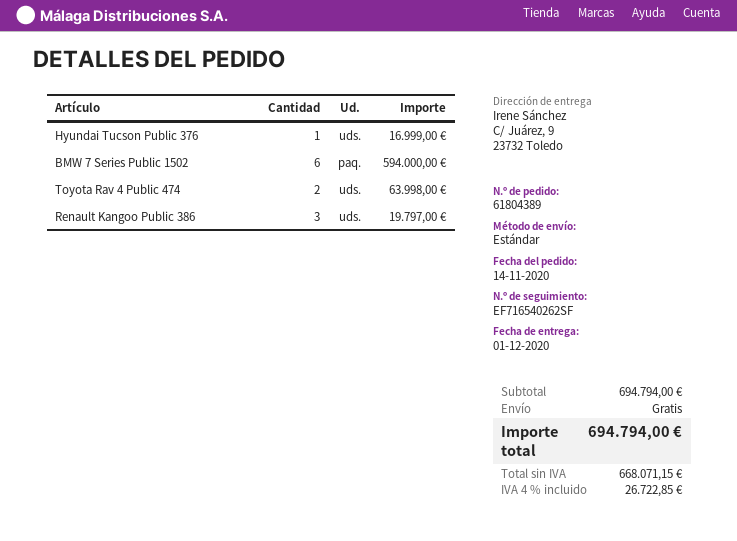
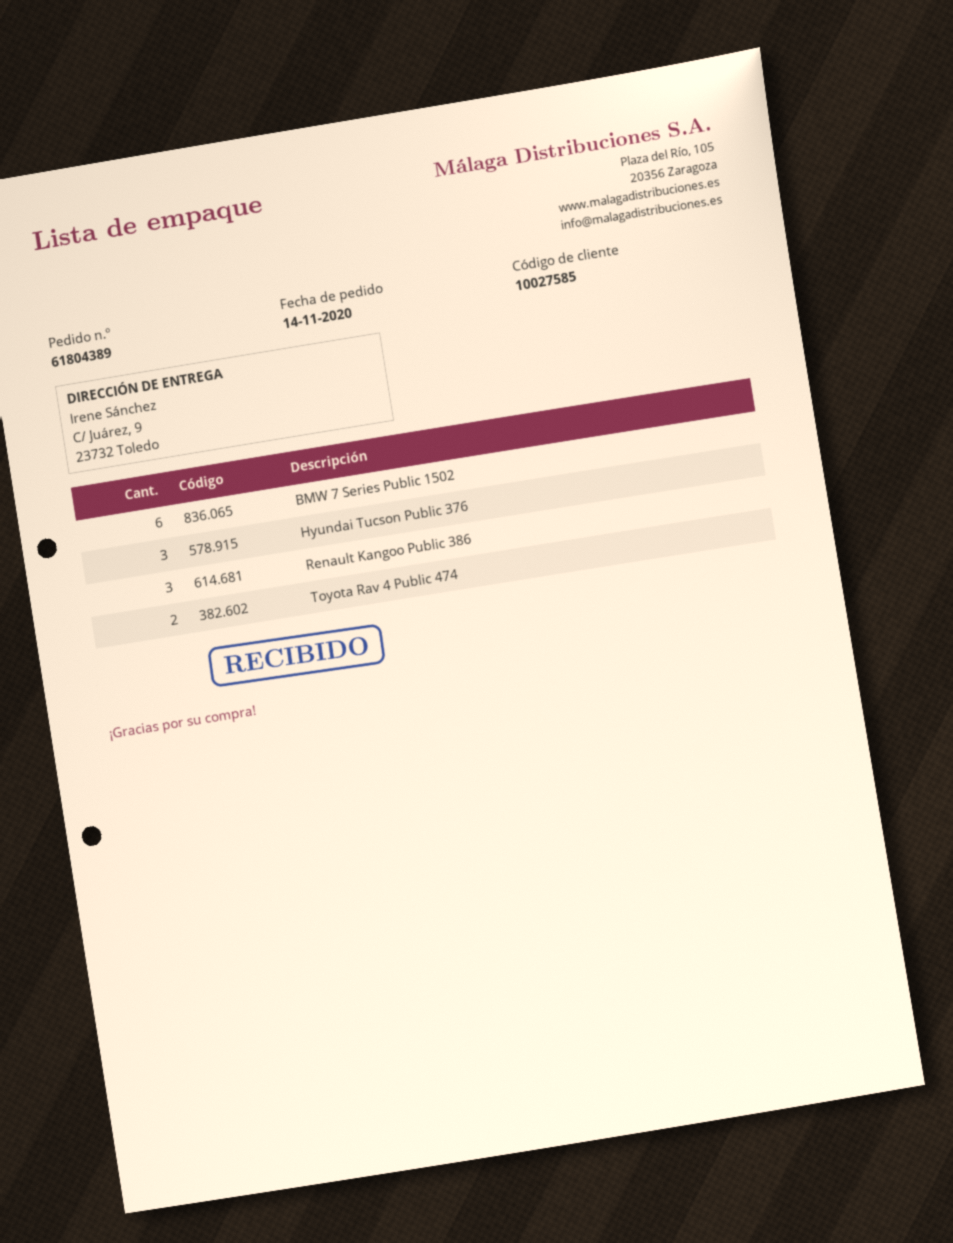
Hyundai Tucson Public 376: 1 -> 3

